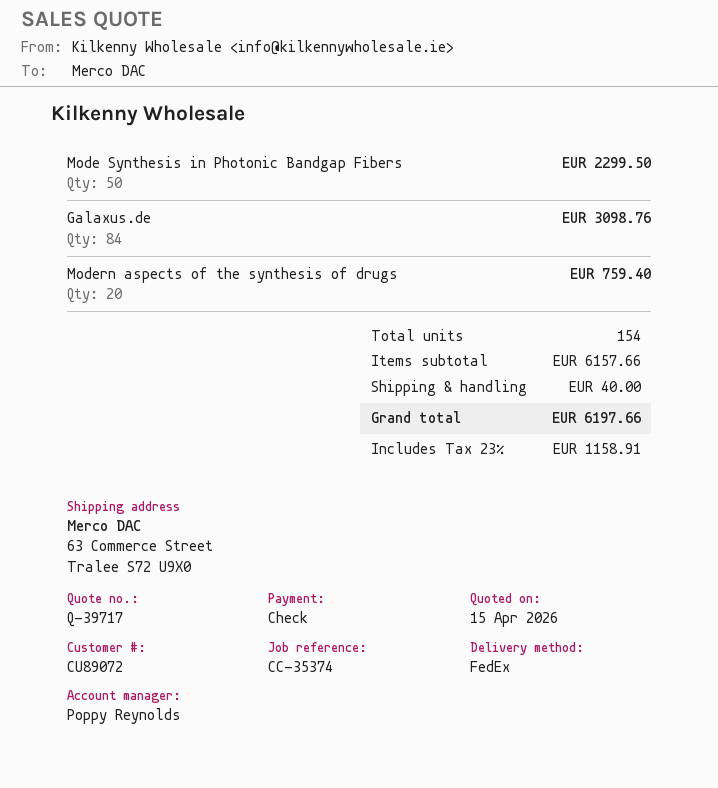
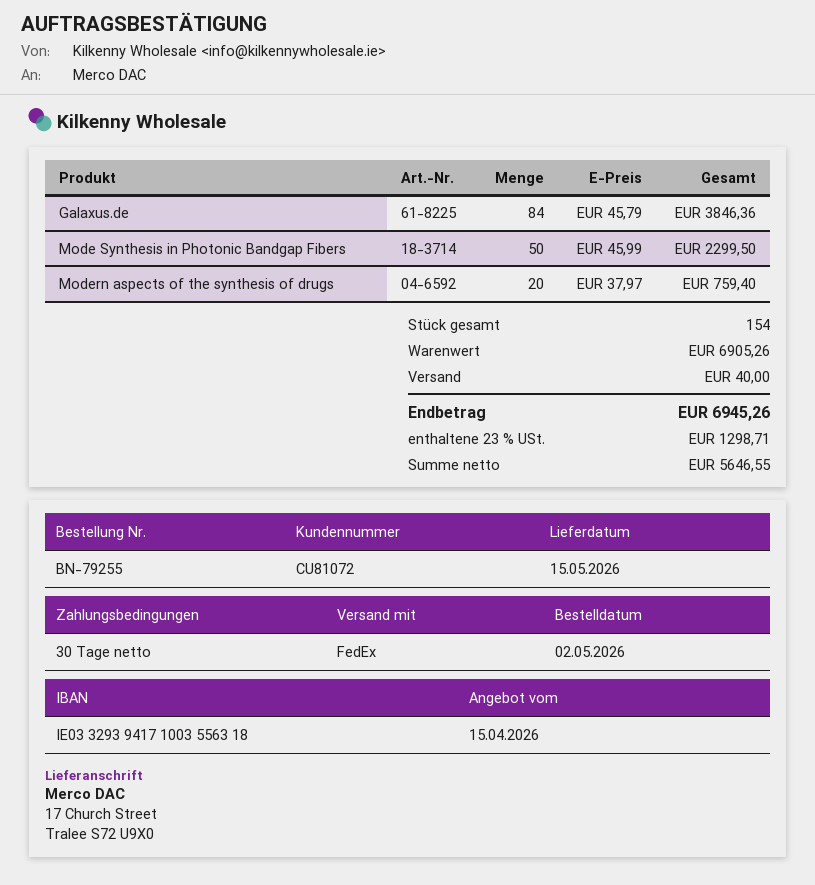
customer number: CU89072 -> CU81072
ship to: 63 Commerce Street, Tralee S72 U9X0 -> 17 Church Street, Tralee S72 U9X0
Galaxus.de: 84 for 3098.76 -> 84 for 3846.36
subtotal: 6157.66 -> 6905.26
tax: 23% = 1158.91 -> 23% = 1298.71
total: 6197.66 -> 6945.26

